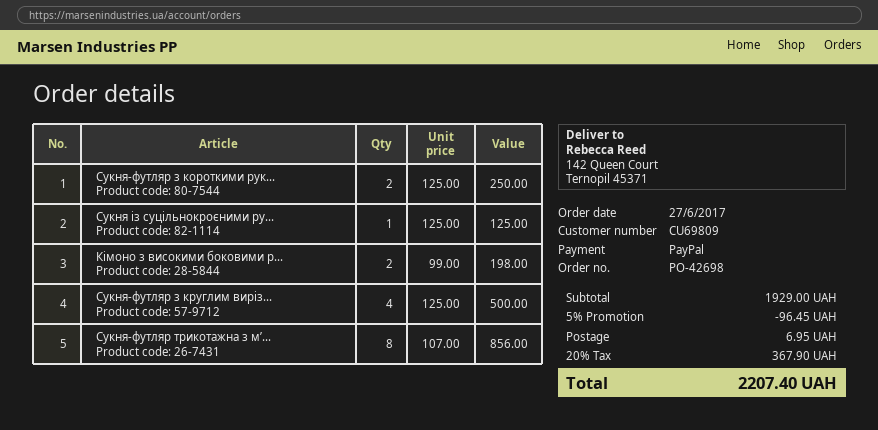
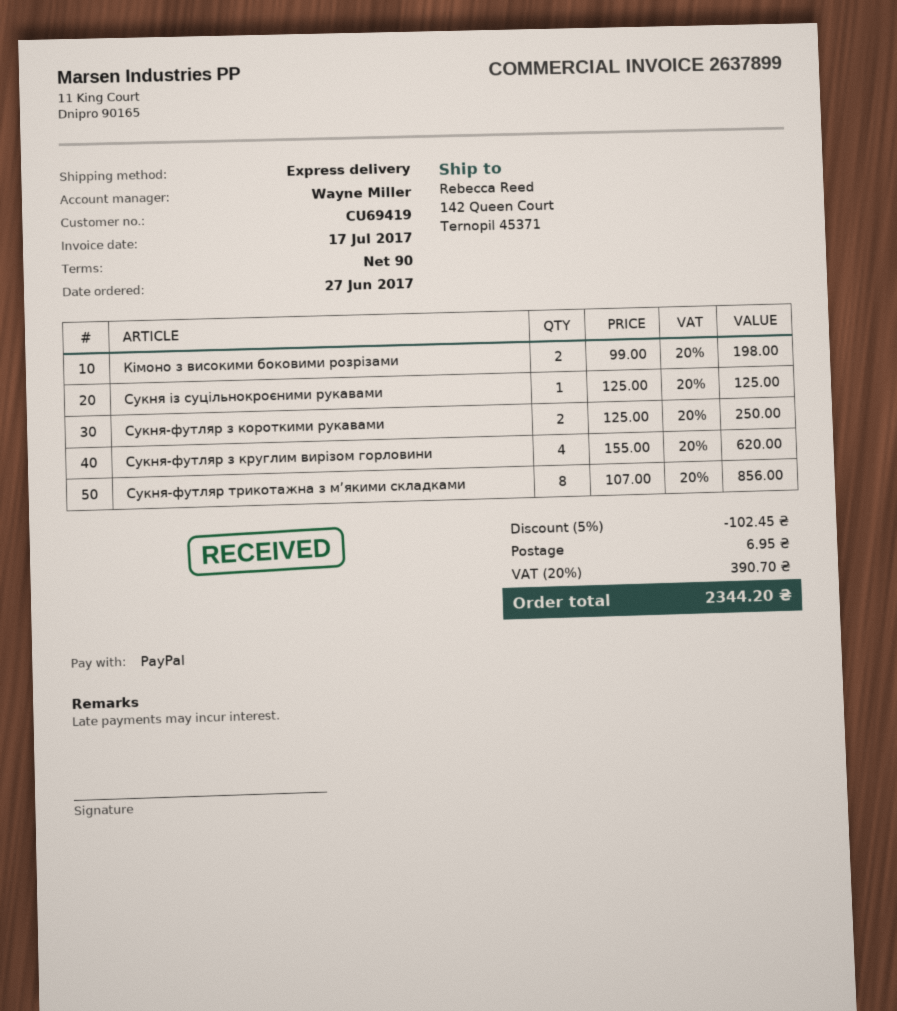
customer number: CU69809 -> CU69419
Сукня-футляр з круглим виріз...: 4 x 125.00 = 500.00 -> 4 x 155.00 = 620.00
discount: 5% = 96.45 -> 5% = 102.45
tax: 20% = 367.90 -> 20% = 390.70
total: 2207.40 -> 2344.20

